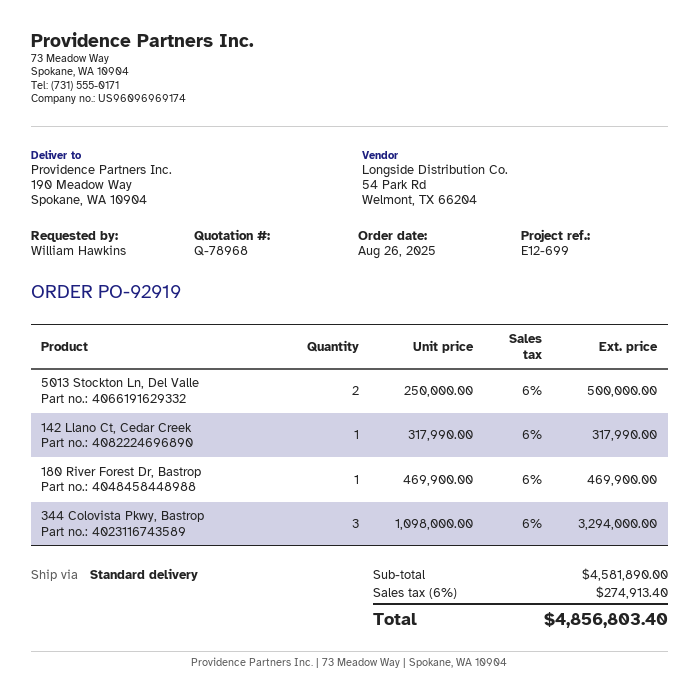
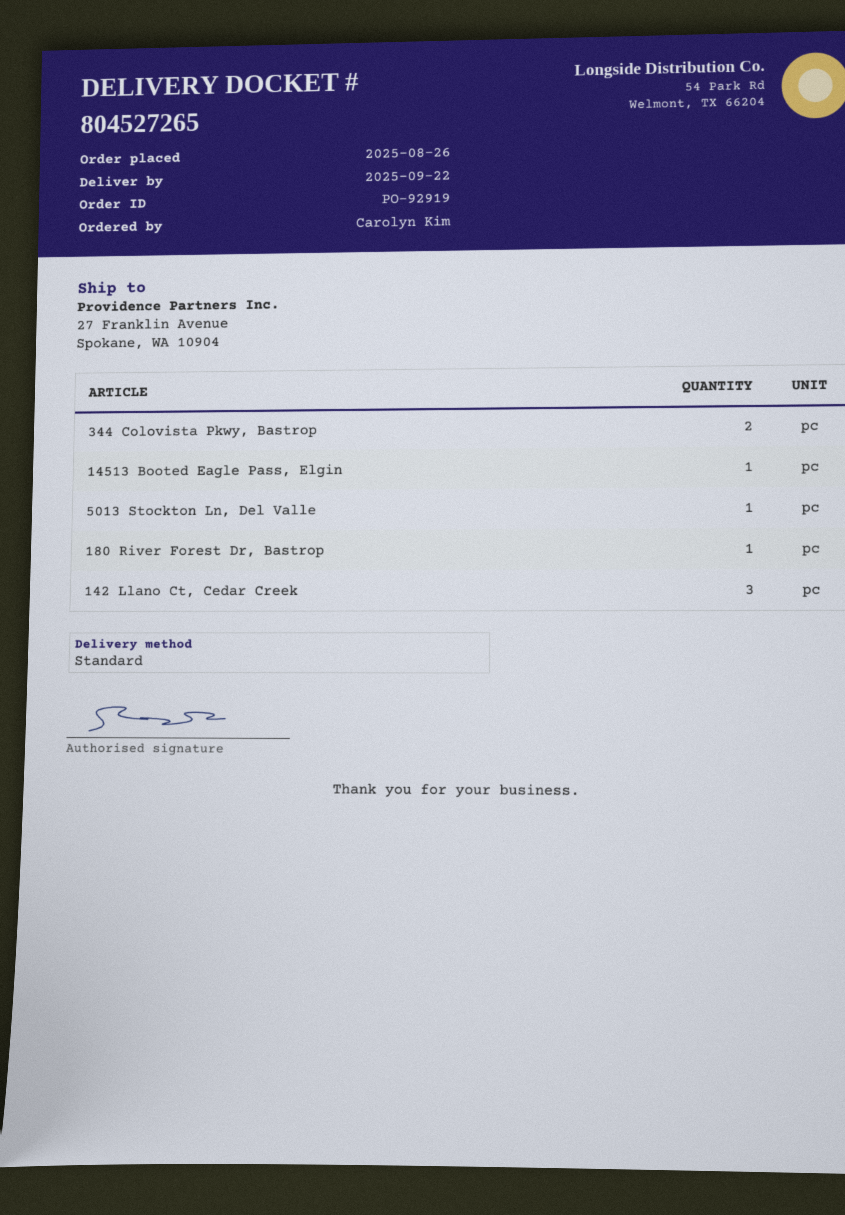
ordered by: William Hawkins -> Carolyn Kim
ship to: 190 Meadow Way, Spokane, WA 10904 -> 27 Franklin Avenue, Spokane, WA 10904
5013 Stockton Ln, Del Valle: 2 -> 1
142 Llano Ct, Cedar Creek: 1 -> 3
344 Colovista Pkwy, Bastrop: 3 -> 2
14513 Booted Eagle Pass, Elgin: none -> 1

